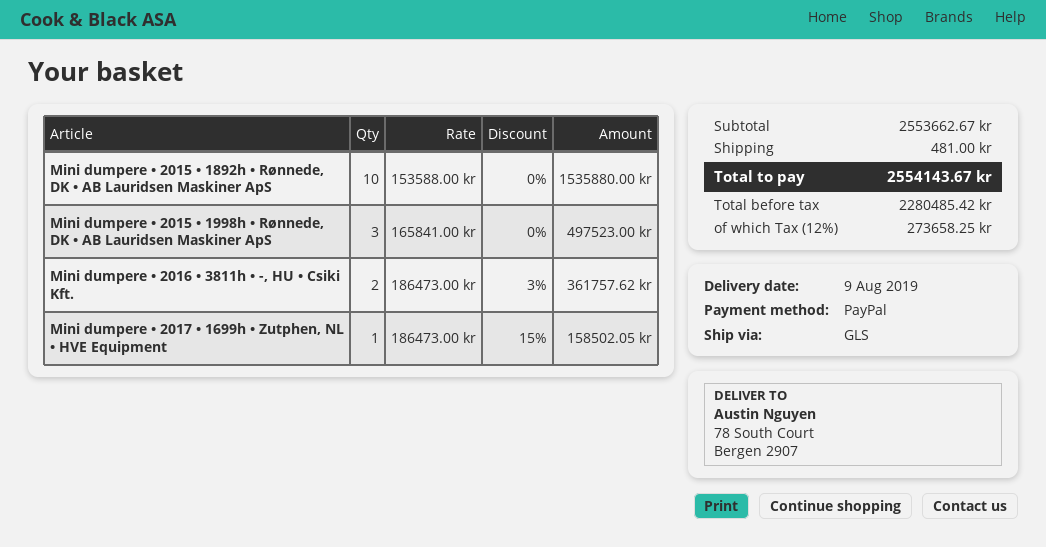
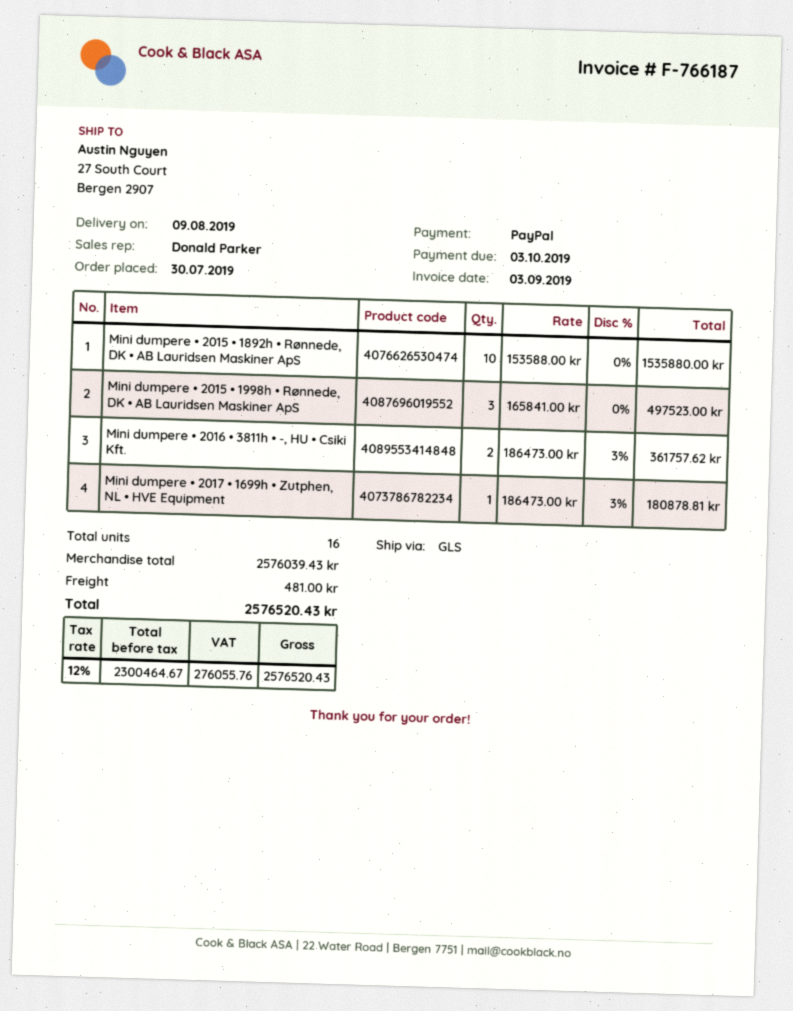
ship to: 78 South Court, Bergen 2907 -> 27 South Court, Bergen 2907
Mini dumpere • 2017 • 1699h • Zutphen, NL • HVE Equipment: 1 x 186473.00 - 15% = 158502.05 -> 1 x 186473.00 - 3% = 180878.81
subtotal: 2553662.67 -> 2576039.43
net: 2280485.42 -> 2300464.67
tax: 12% = 273658.25 -> 12% = 276055.76
total: 2554143.67 -> 2576520.43

